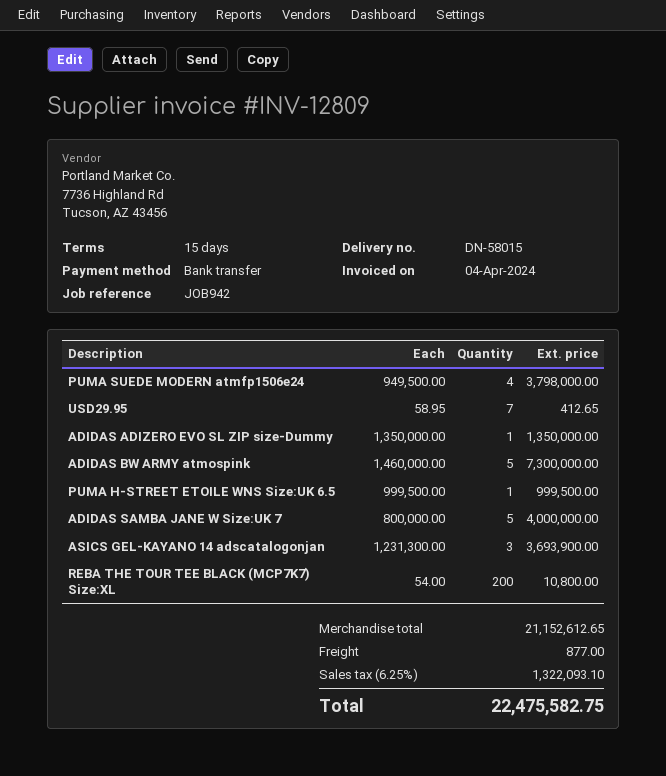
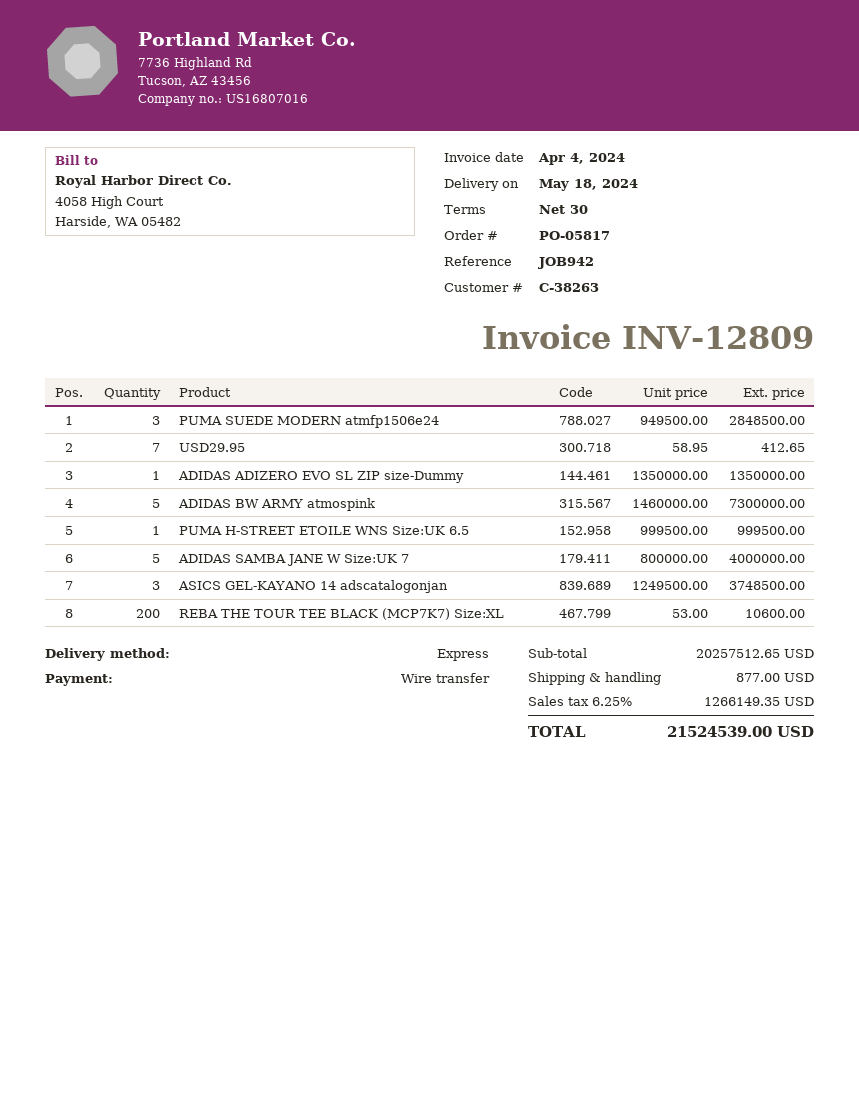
payment terms: 15 days -> 30 days
PUMA SUEDE MODERN atmfp1506e24: 4 x 949500.00 = 3798000.00 -> 3 x 949500.00 = 2848500.00
ASICS GEL-KAYANO 14 adscatalogonjan: 3 x 1231300.00 = 3693900.00 -> 3 x 1249500.00 = 3748500.00
REBA THE TOUR TEE BLACK (MCP7K7) Size:XL: 200 x 54.00 = 10800.00 -> 200 x 53.00 = 10600.00
subtotal: 21152612.65 -> 20257512.65
tax: 6.25% = 1322093.10 -> 6.25% = 1266149.35
total: 22475582.75 -> 21524539.00

